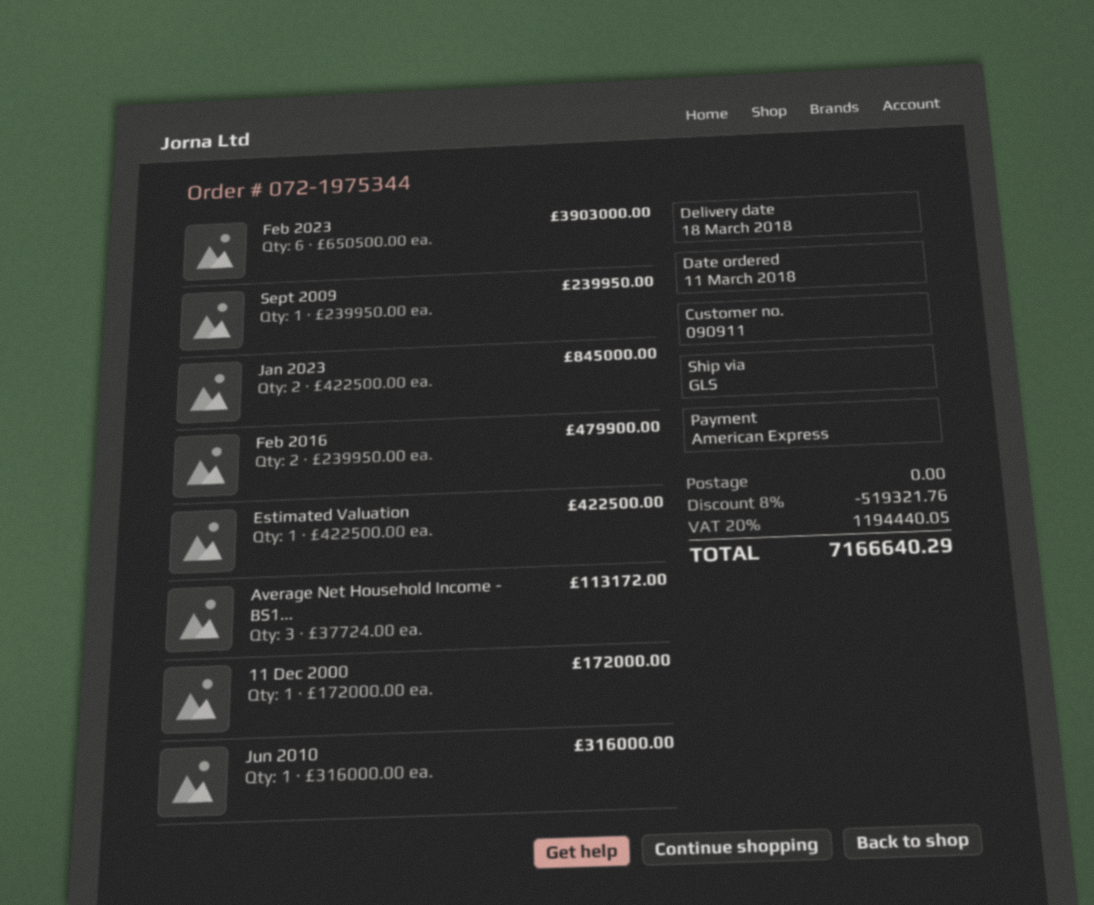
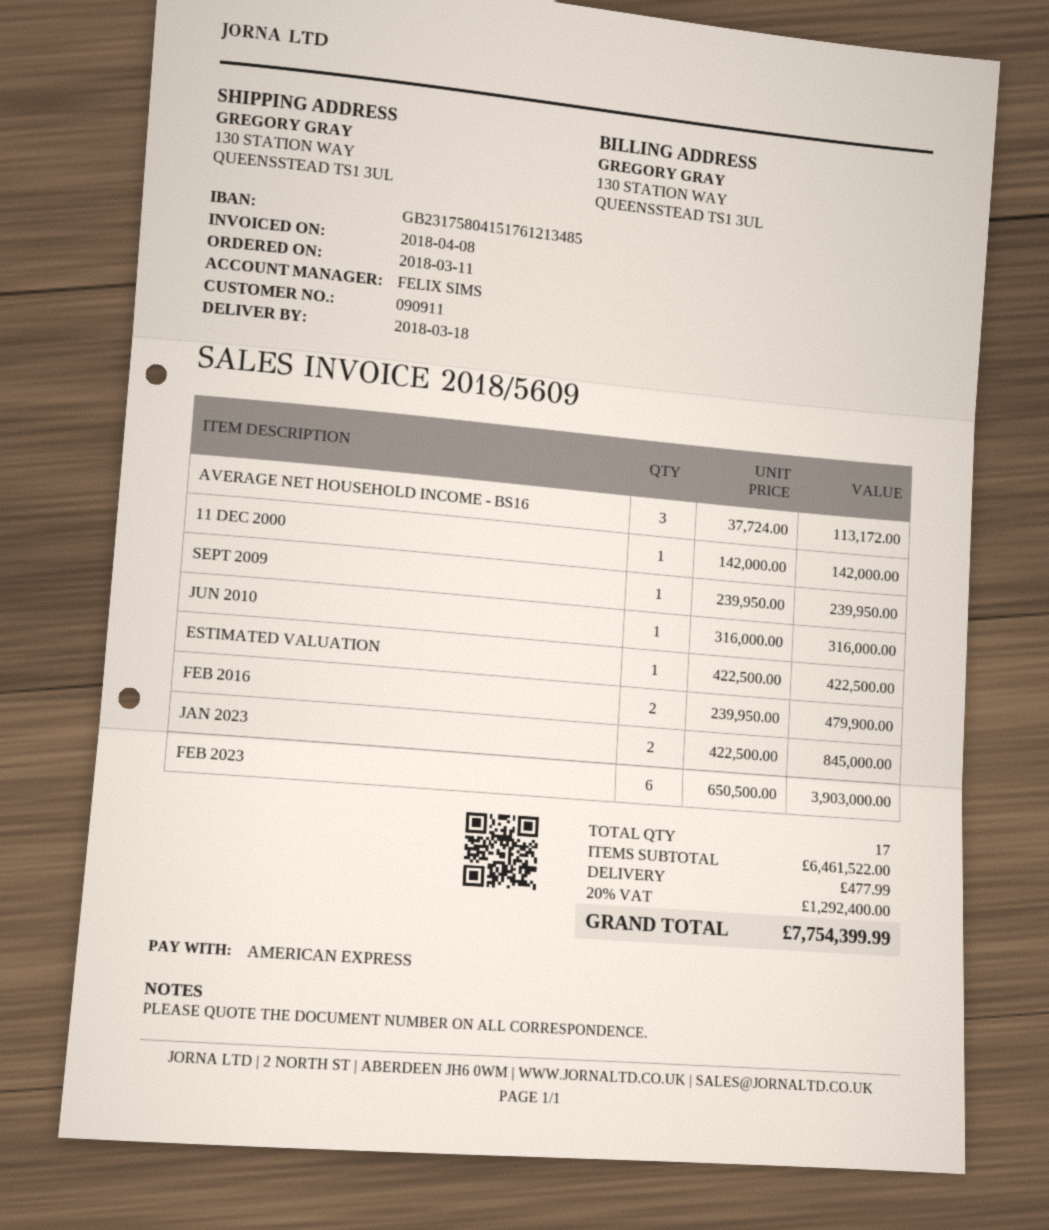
11 Dec 2000: 1 x 172000.00 = 172000.00 -> 1 x 142000.00 = 142000.00
discount: 8% = 519321.76 -> none
shipping: 0.00 -> 477.99
tax: 20% = 1194440.05 -> 20% = 1292400.00
total: 7166640.29 -> 7754399.99

